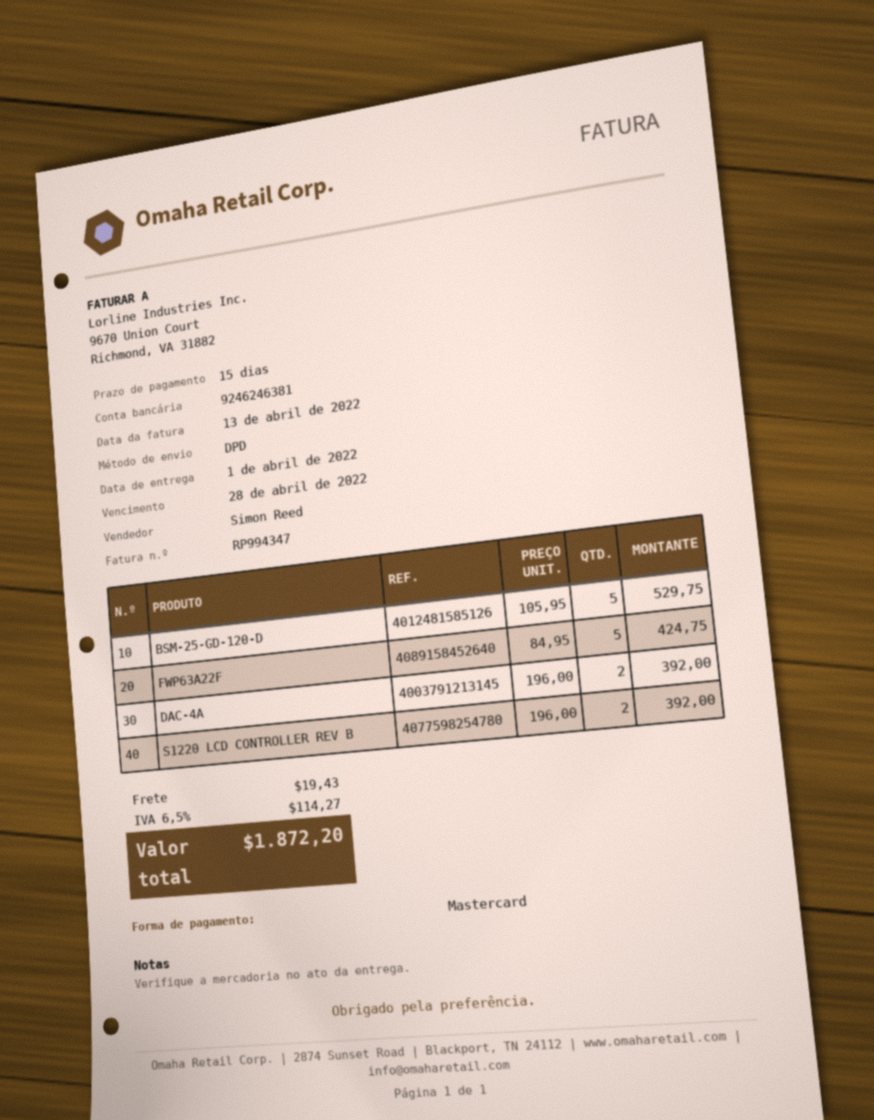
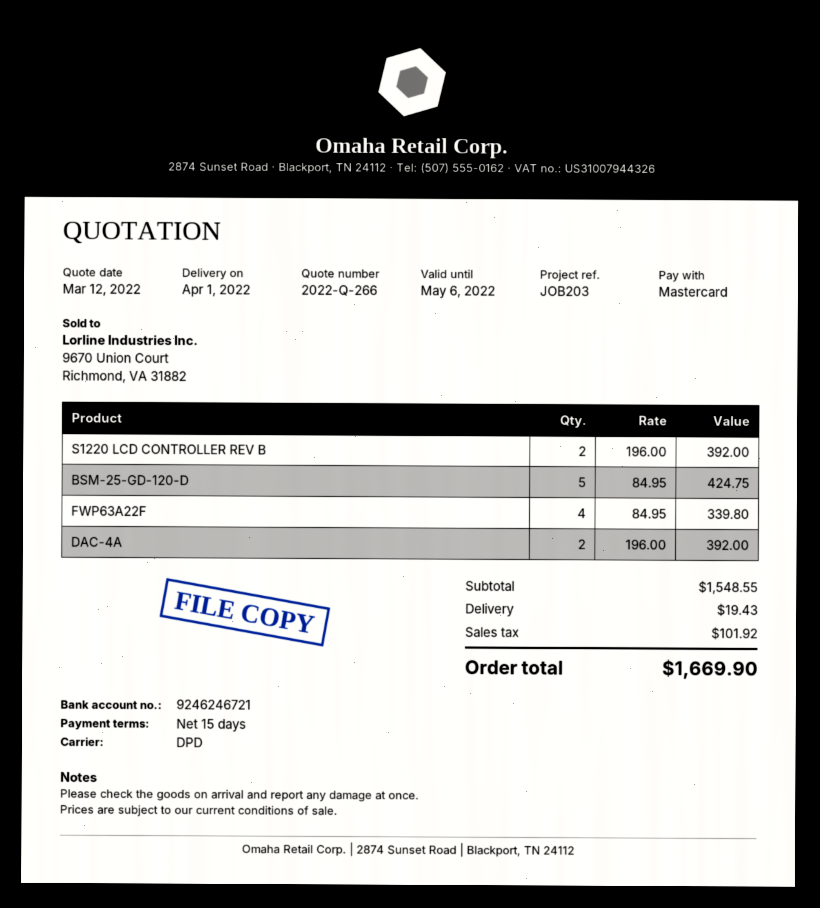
bank account: 9246246381 -> 9246246721
BSM-25-GD-120-D: 5 x 105.95 = 529.75 -> 5 x 84.95 = 424.75
FWP63A22F: 5 x 84.95 = 424.75 -> 4 x 84.95 = 339.80
tax: 114.27 -> 101.92
total: 1872.20 -> 1669.90

